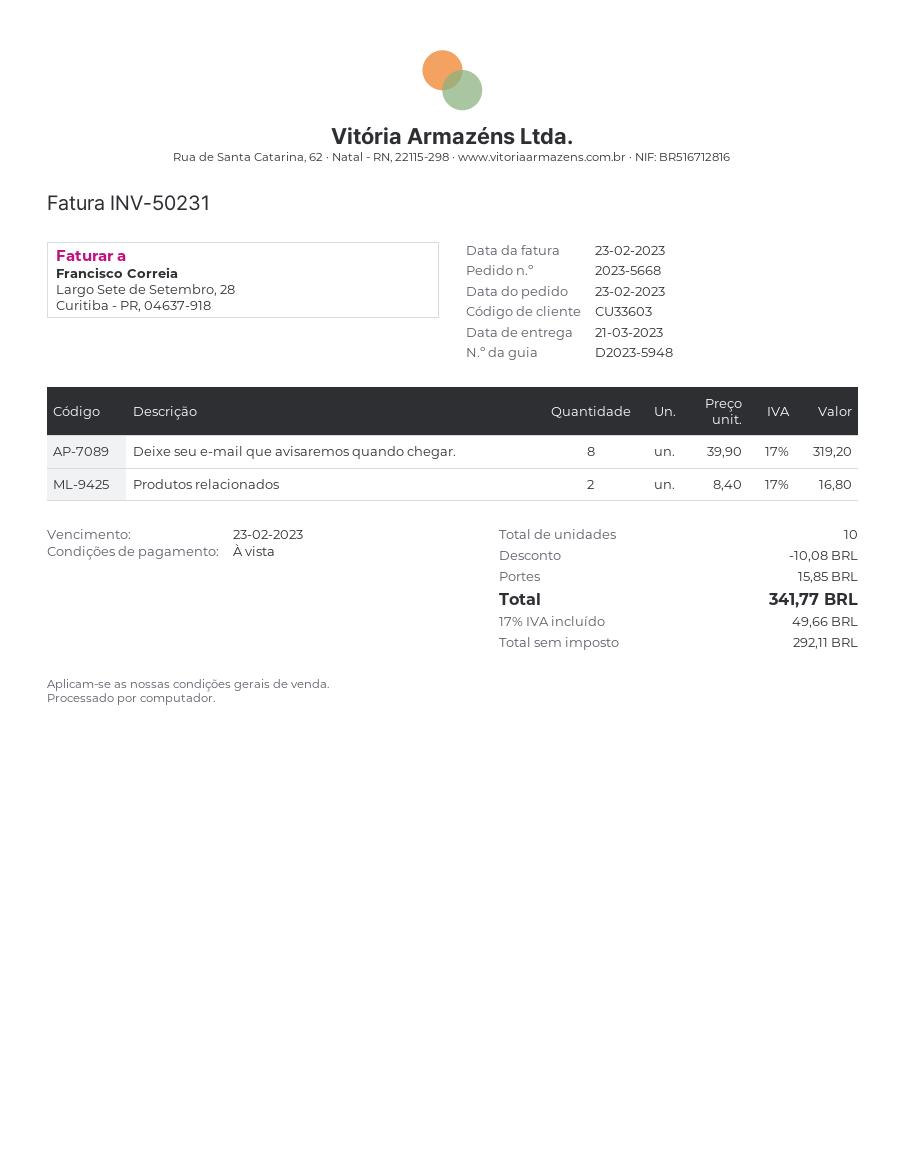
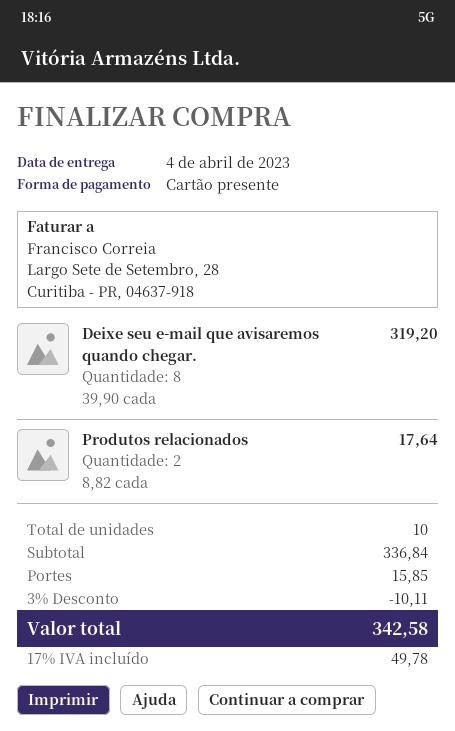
delivery date: 2023-03-21 -> 2023-04-04
Produtos relacionados: 2 x 8.40 = 16.80 -> 2 x 8.82 = 17.64
discount: 10.08 -> 10.11
tax: 17% = 49.66 -> 17% = 49.78
total: 341.77 -> 342.58

